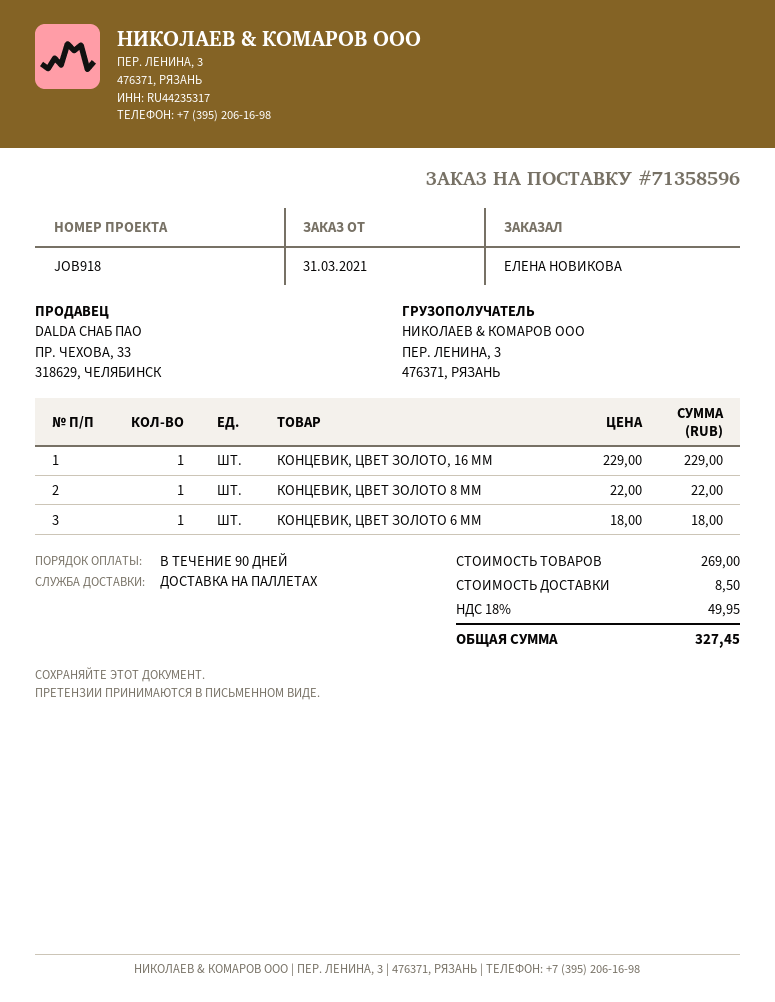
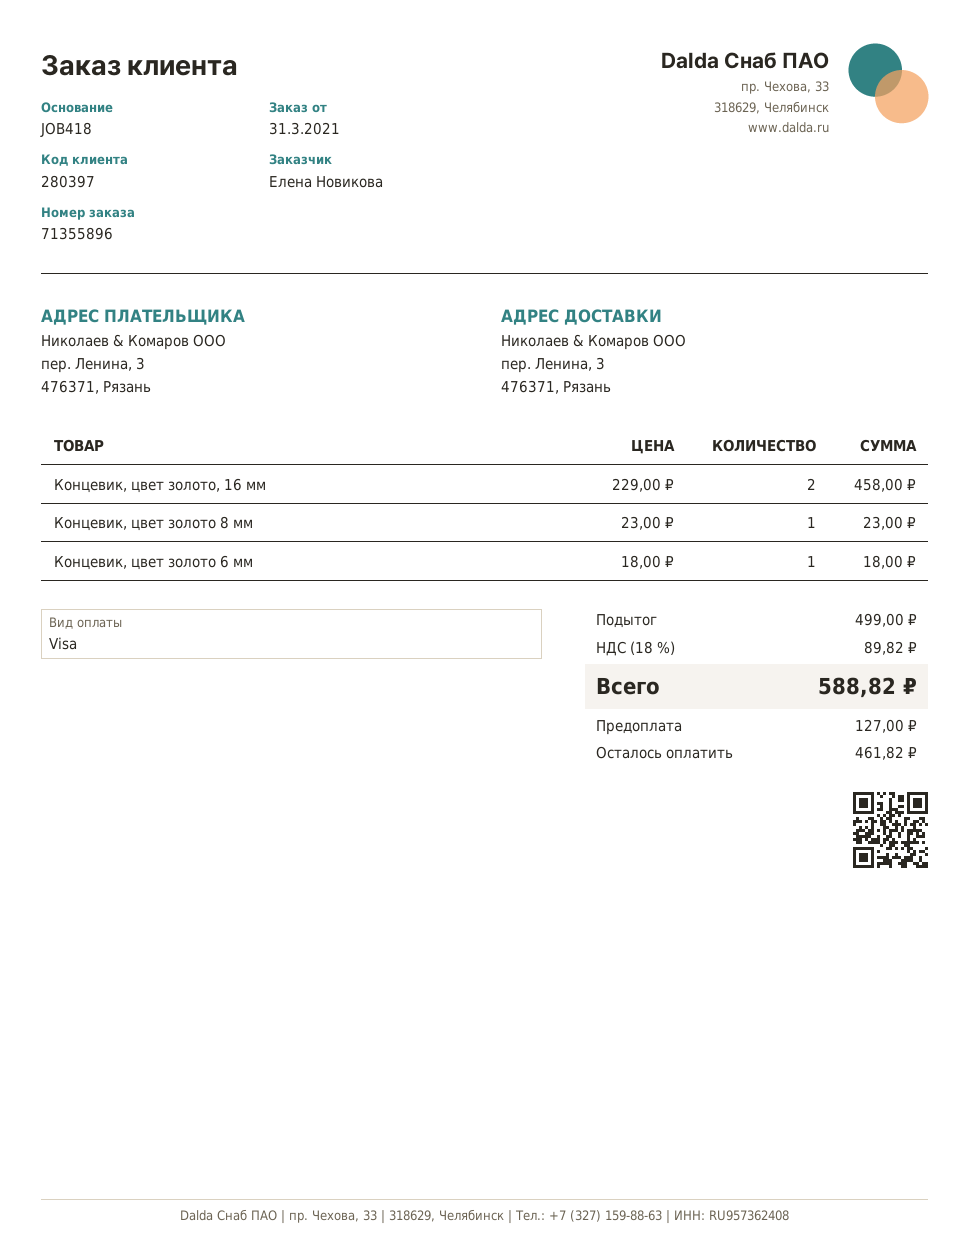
order number: 71358596 -> 71355896
reference: JOB918 -> JOB418
КОНЦЕВИК, ЦВЕТ ЗОЛОТО, 16 ММ: 1 x 229.00 = 229.00 -> 2 x 229.00 = 458.00
КОНЦЕВИК, ЦВЕТ ЗОЛОТО 8 ММ: 1 x 22.00 = 22.00 -> 1 x 23.00 = 23.00
subtotal: 269.00 -> 499.00
shipping: 8.50 -> none
tax: 18% = 49.95 -> 18% = 89.82
total: 327.45 -> 588.82

